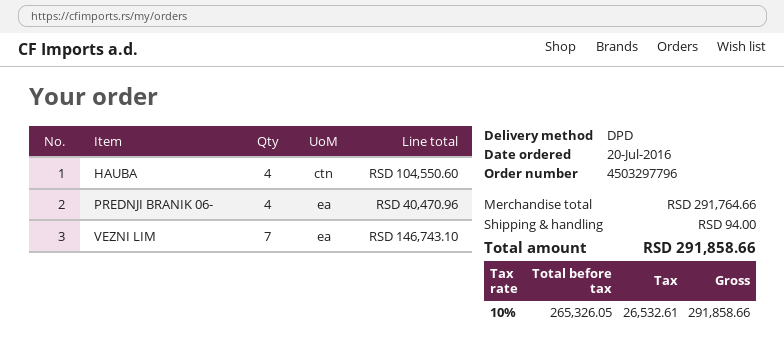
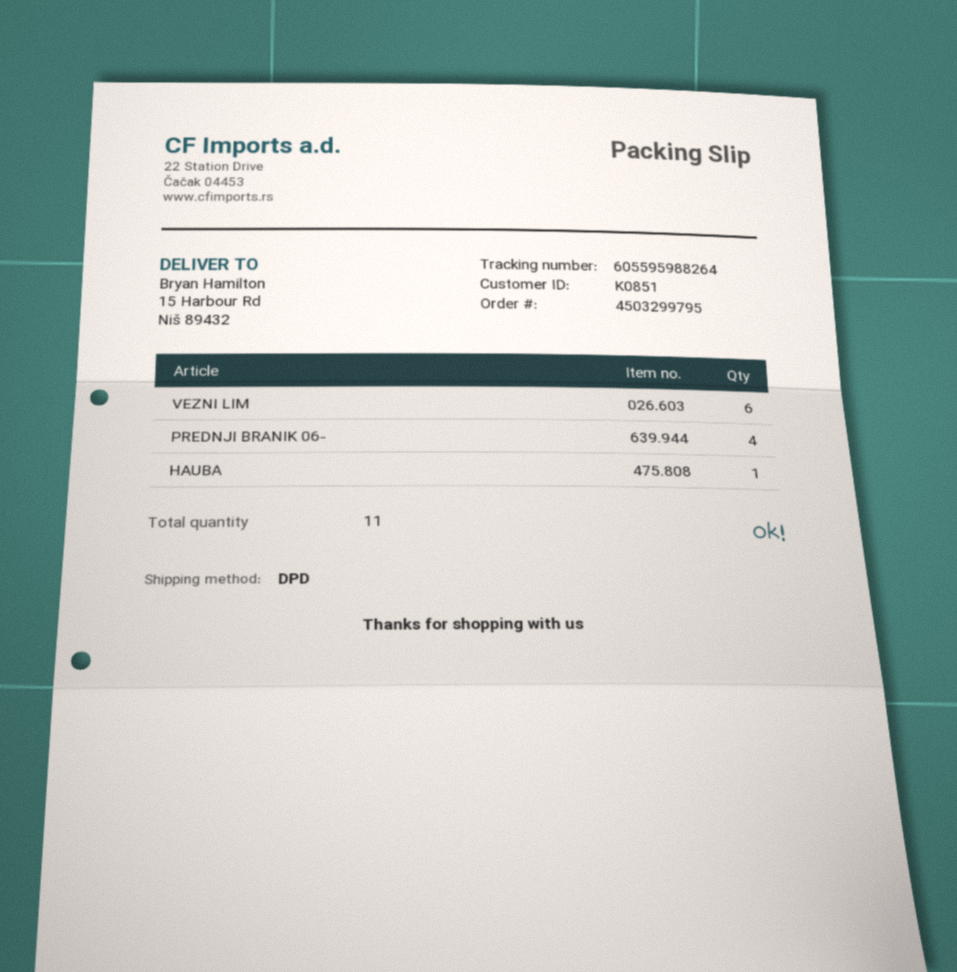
order number: 4503297796 -> 4503299795
HAUBA: 4 -> 1
VEZNI LIM: 7 -> 6

